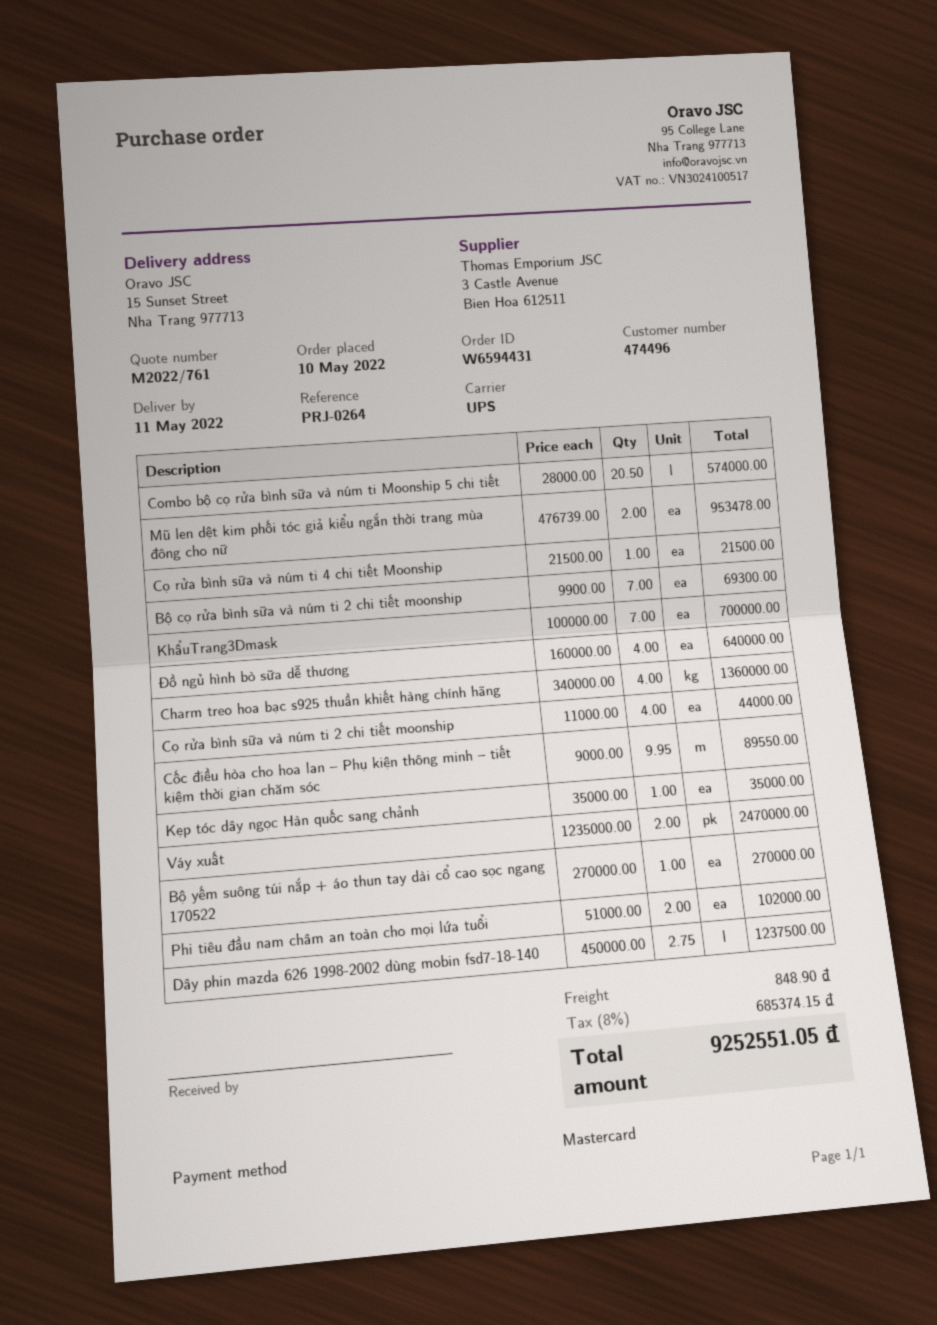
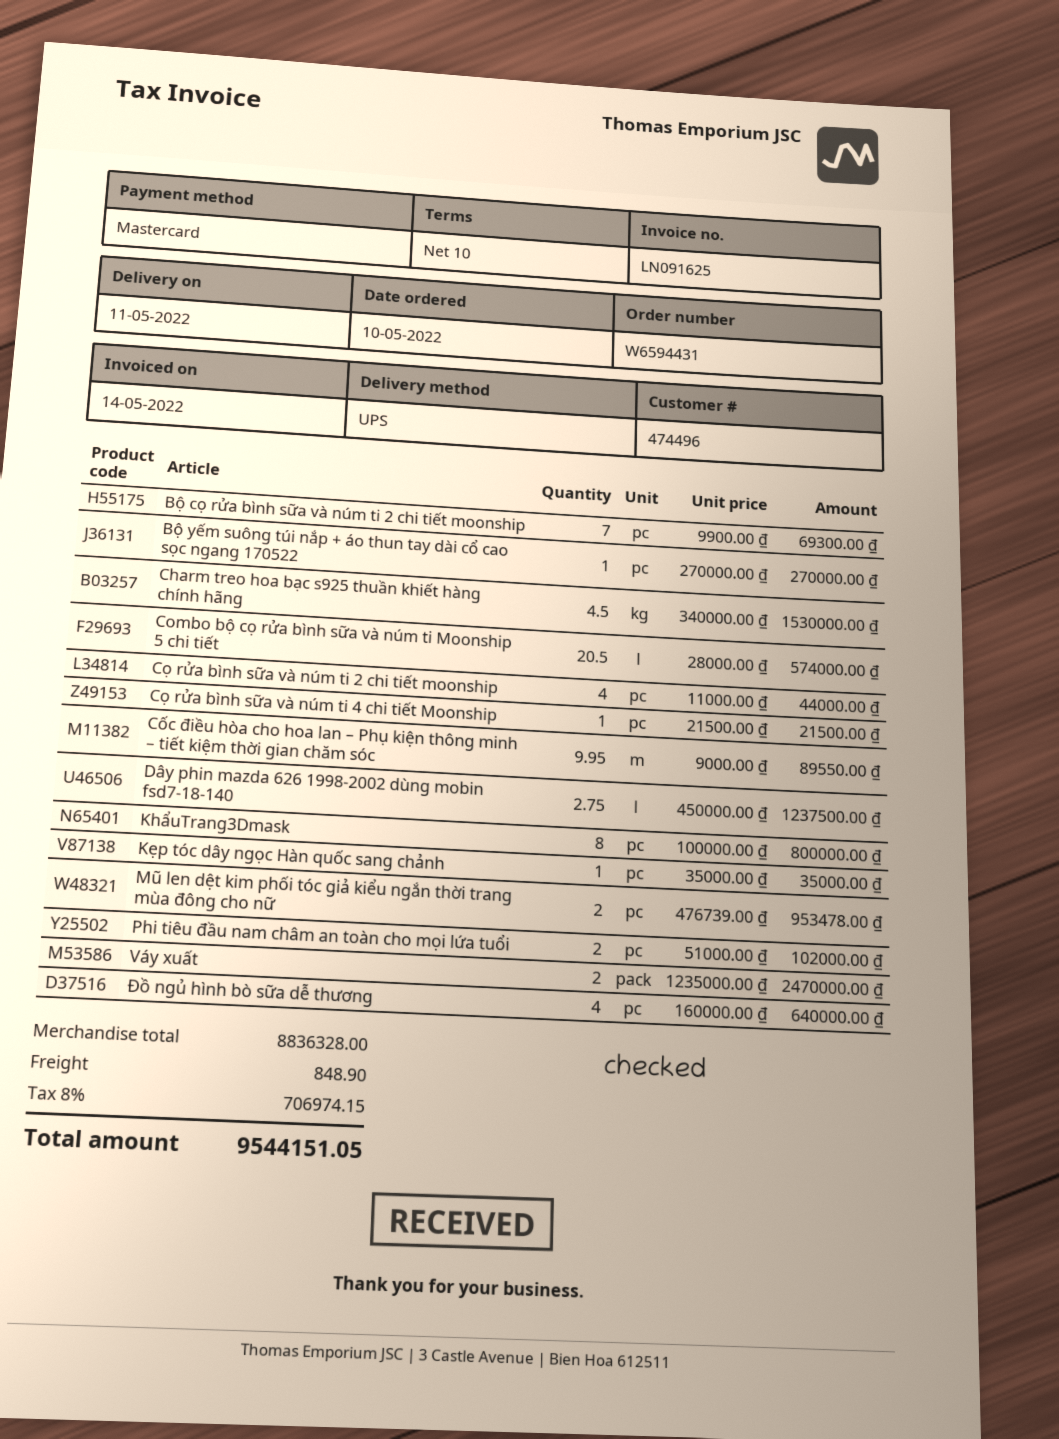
KhẩuTrang3Dmask: 7 x 100000.00 = 700000.00 -> 8 x 100000.00 = 800000.00
Charm treo hoa bạc s925 thuần khiết hàng chính hãng: 4 x 340000.00 = 1360000.00 -> 4.5 x 340000.00 = 1530000.00
tax: 8% = 685374.15 -> 8% = 706974.15
total: 9252551.05 -> 9544151.05

